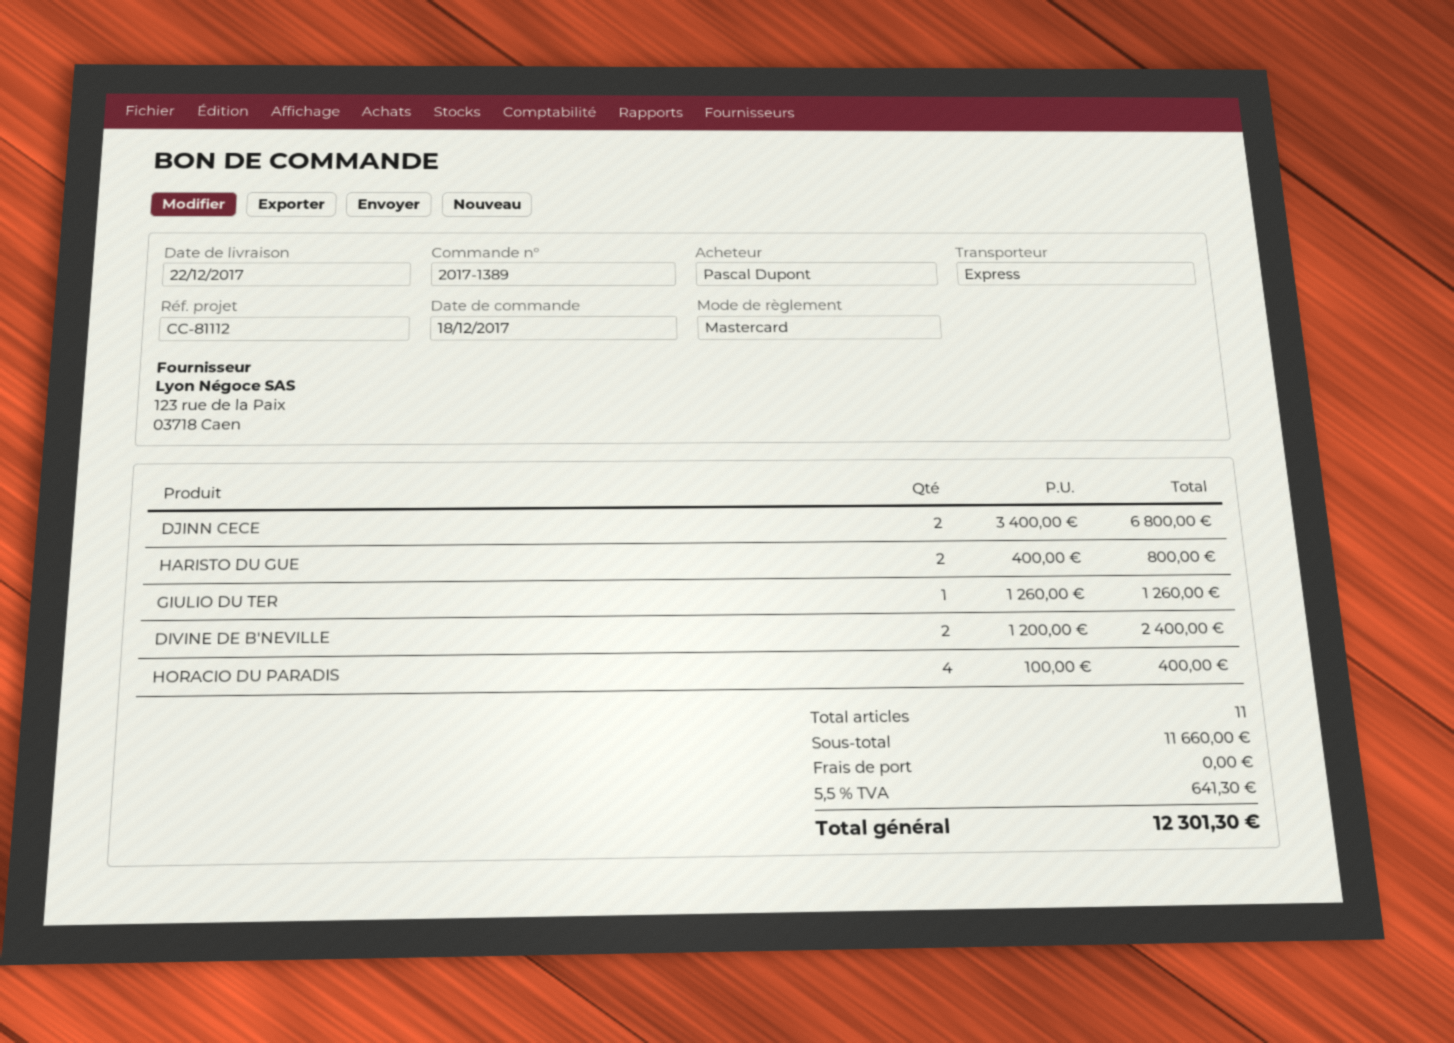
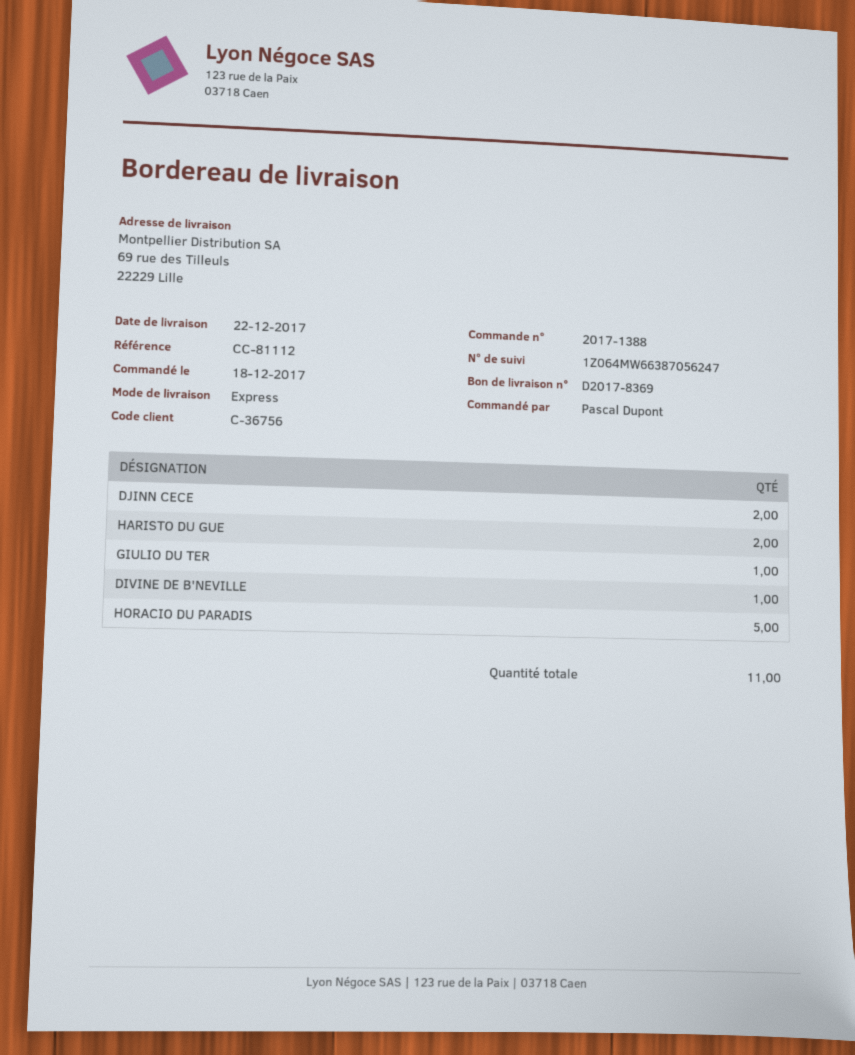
order number: 2017-1389 -> 2017-1388
DIVINE DE B'NEVILLE: 2 -> 1
HORACIO DU PARADIS: 4 -> 5

